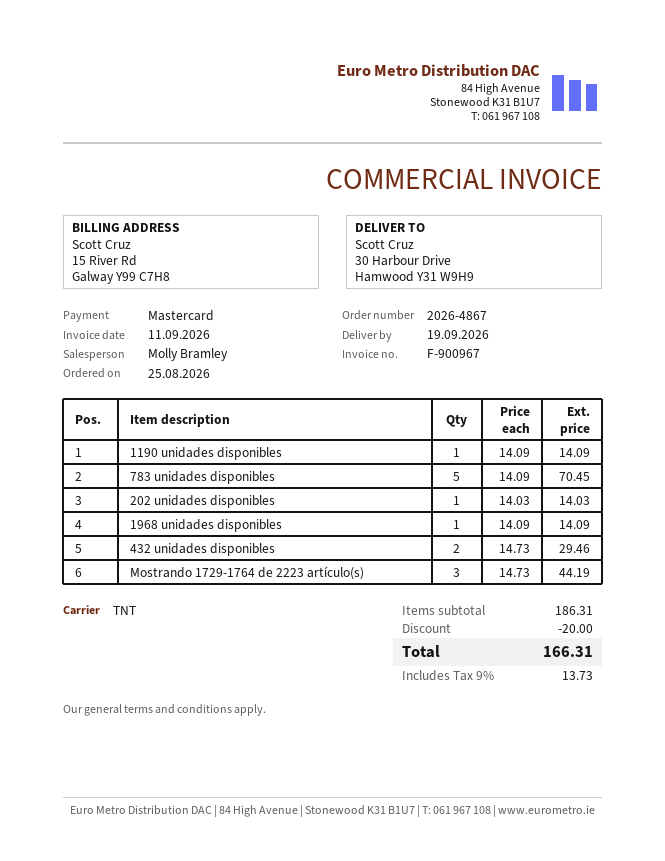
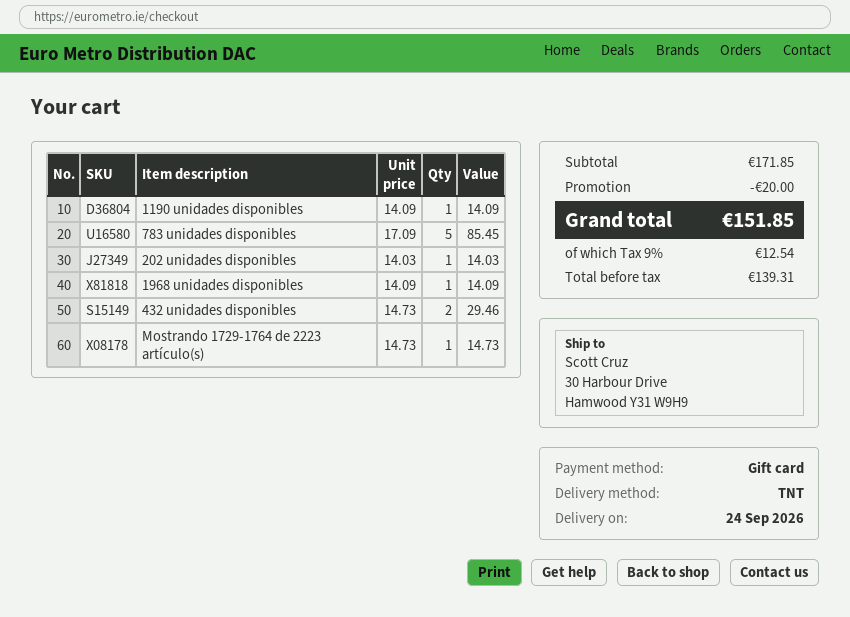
delivery date: 2026-09-19 -> 2026-09-24
payment method: Mastercard -> gift card
783 unidades disponibles: 5 x 14.09 = 70.45 -> 5 x 17.09 = 85.45
Mostrando 1729-1764 de 2223 artículo(s): 3 x 14.73 = 44.19 -> 1 x 14.73 = 14.73
subtotal: 186.31 -> 171.85
tax: 9% = 13.73 -> 9% = 12.54
total: 166.31 -> 151.85

